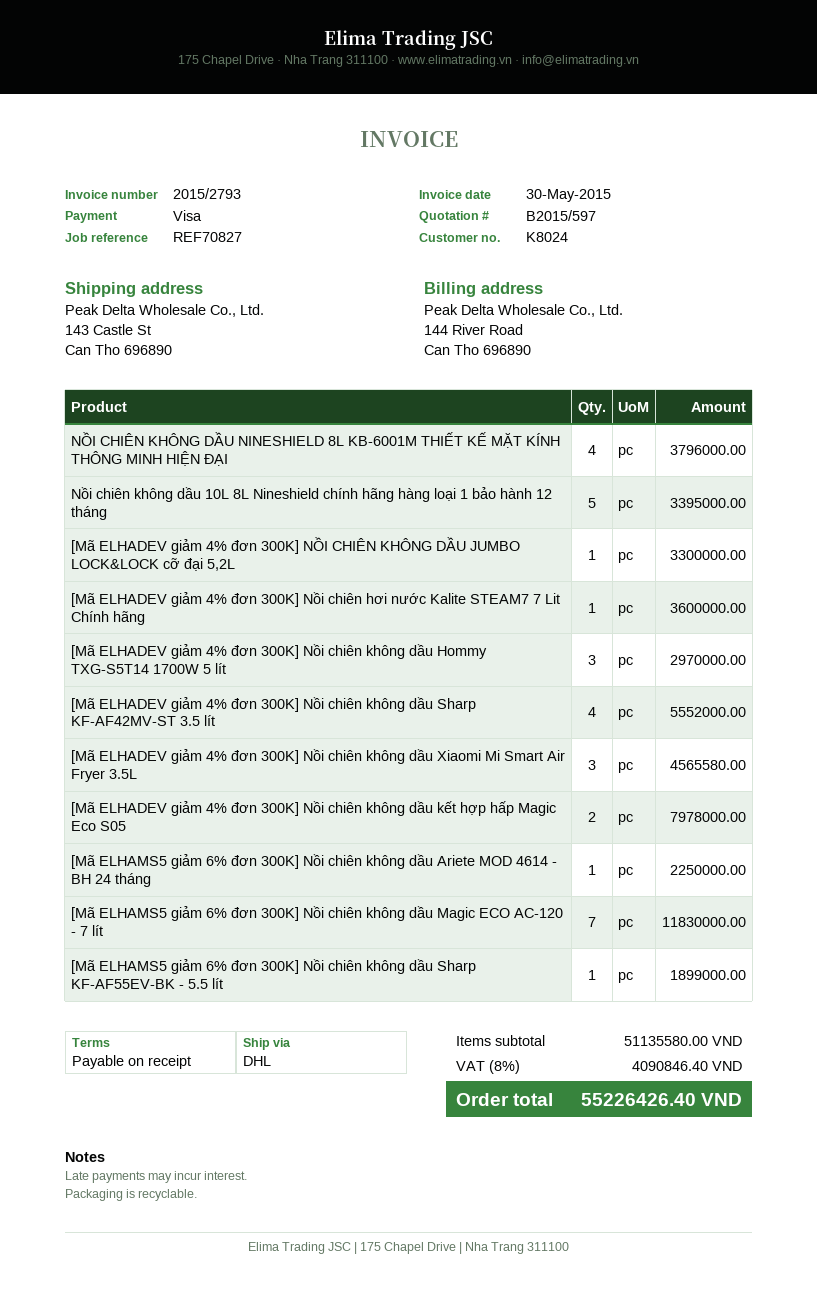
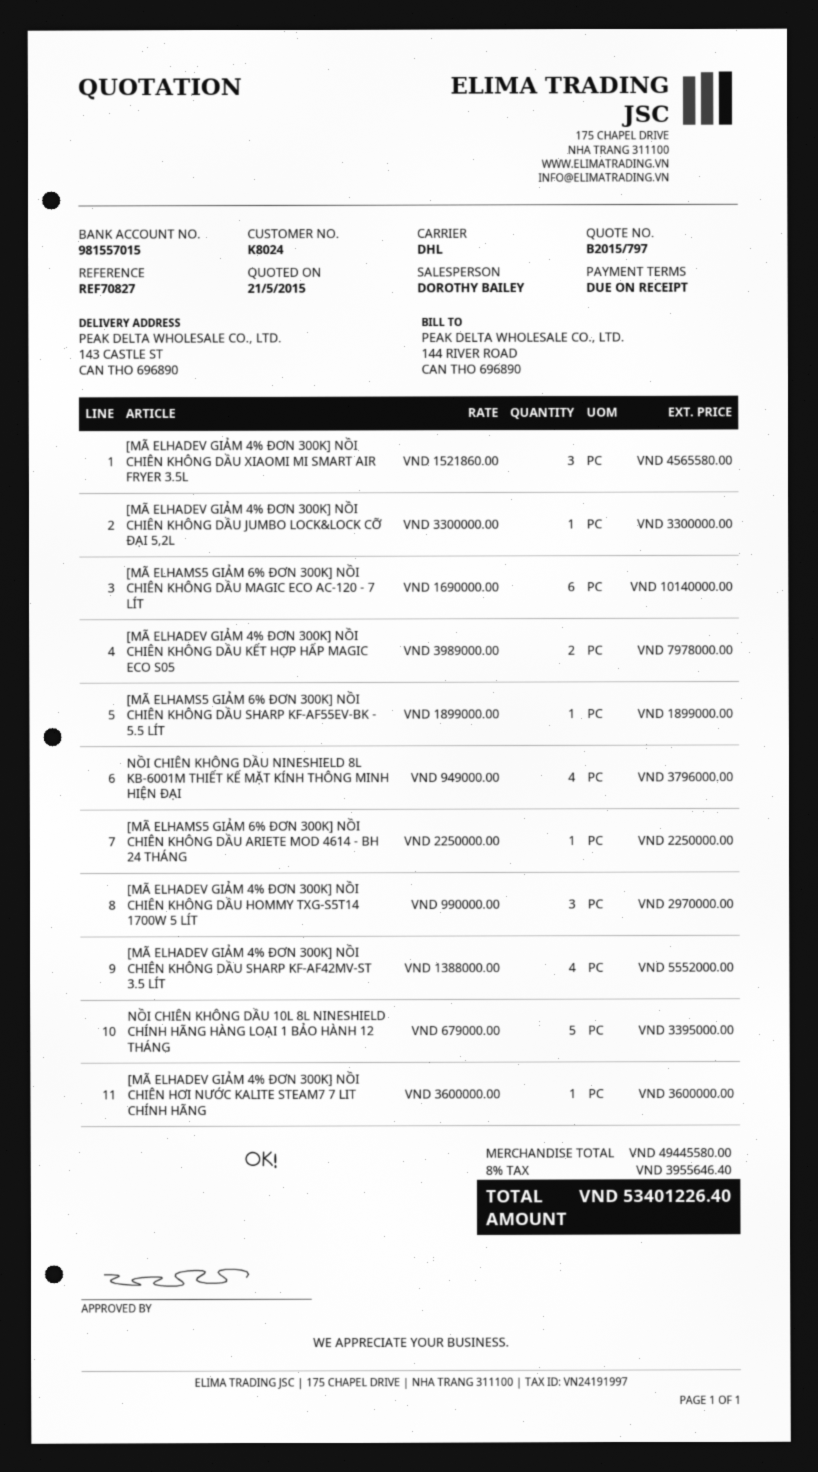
quote number: B2015/597 -> B2015/797
[Mã ELHAMS5 giảm 6% đơn 300K] Nồi chiên không dầu Magic ECO AC-120 - 7 lít: 7 for 11830000.00 -> 6 for 10140000.00
subtotal: 51135580.00 -> 49445580.00
tax: 8% = 4090846.40 -> 8% = 3955646.40
total: 55226426.40 -> 53401226.40

